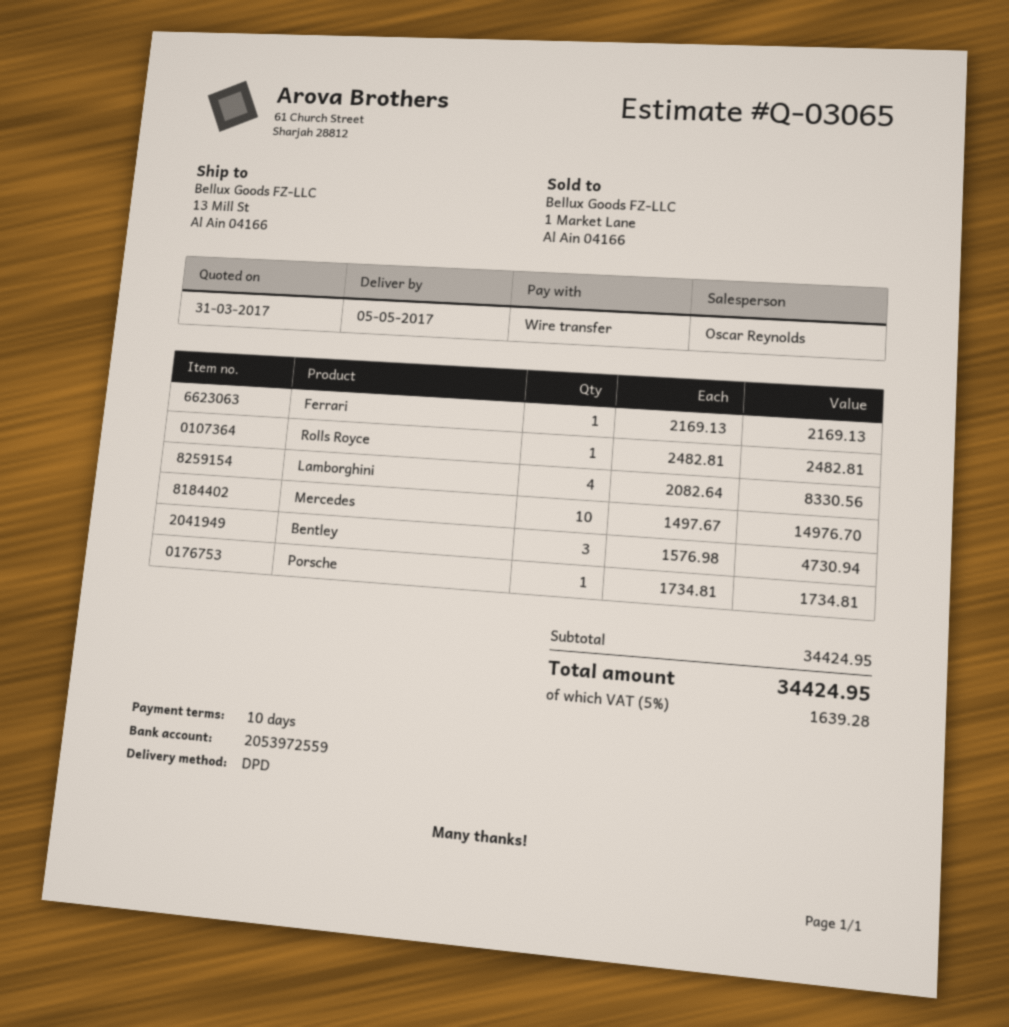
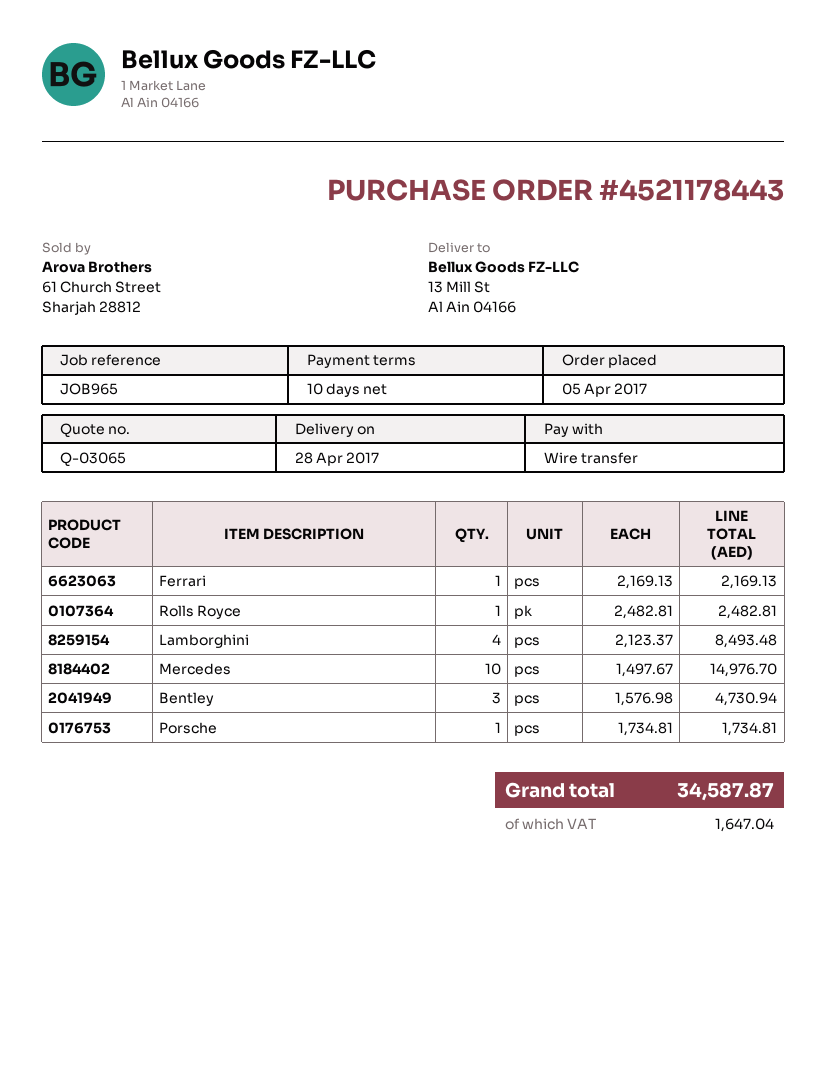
delivery date: 2017-05-05 -> 2017-04-28
Lamborghini: 4 x 2082.64 = 8330.56 -> 4 x 2123.37 = 8493.48
tax: 1639.28 -> 1647.04
total: 34424.95 -> 34587.87

